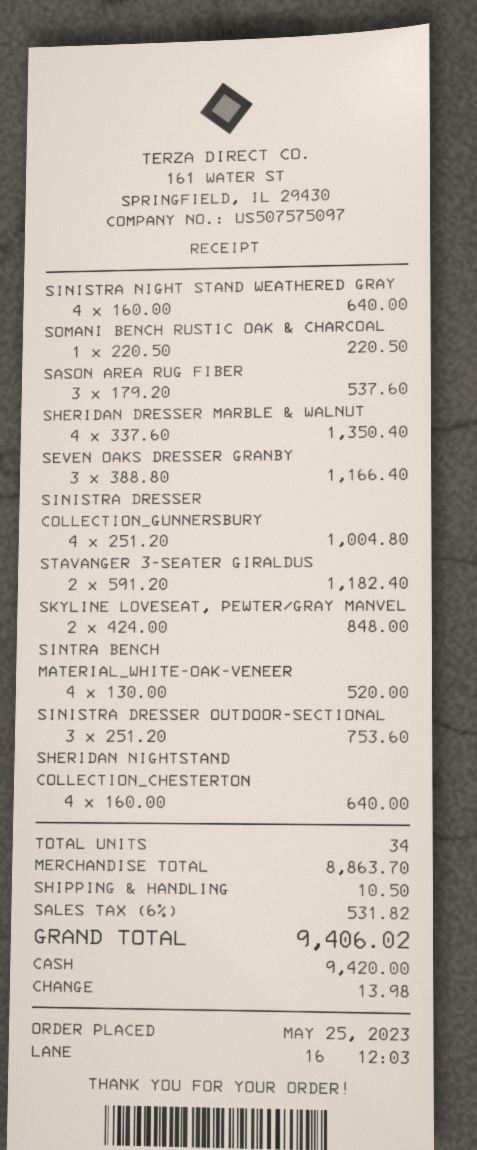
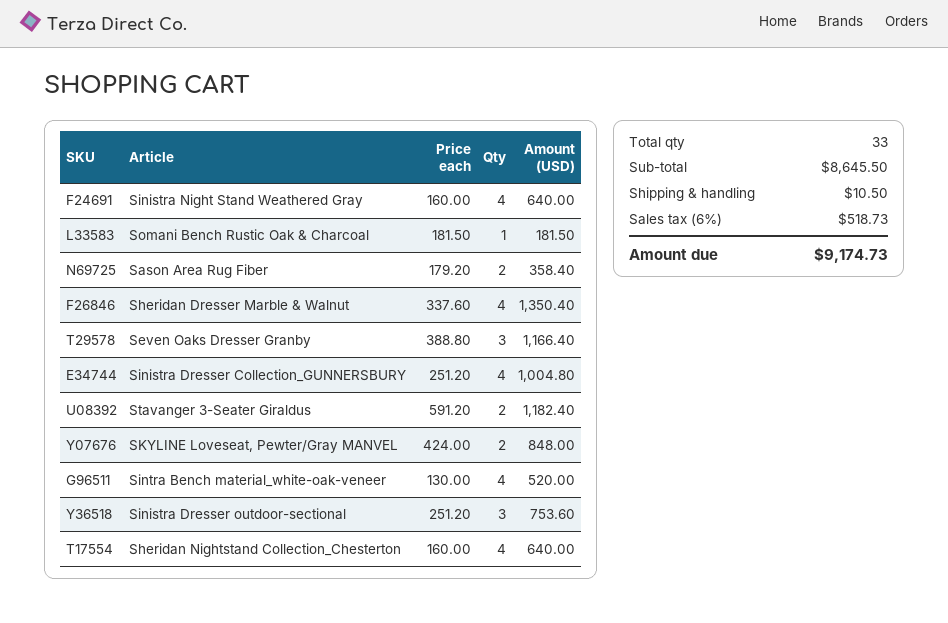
SOMANI BENCH RUSTIC OAK & CHARCOAL: 1 x 220.50 = 220.50 -> 1 x 181.50 = 181.50
SASON AREA RUG FIBER: 3 x 179.20 = 537.60 -> 2 x 179.20 = 358.40
total quantity: 34 -> 33
subtotal: 8863.70 -> 8645.50
tax: 6% = 531.82 -> 6% = 518.73
total: 9406.02 -> 9174.73

